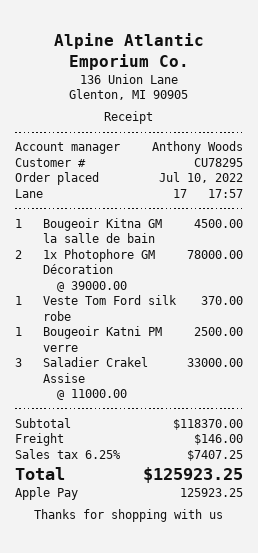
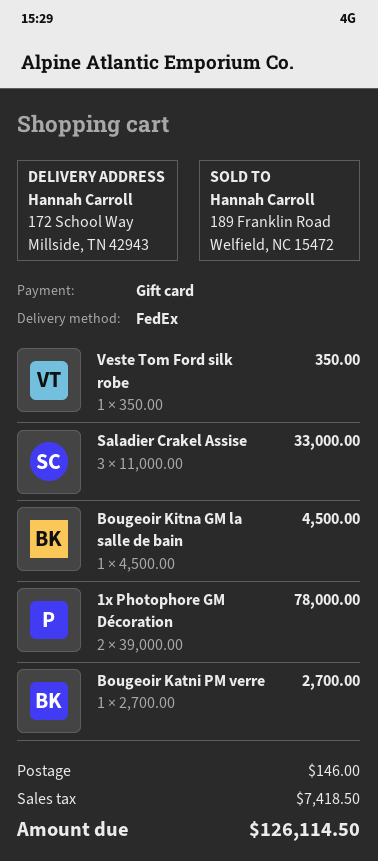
payment method: Apple Pay -> gift card
Veste Tom Ford silk robe: 1 x 370.00 = 370.00 -> 1 x 350.00 = 350.00
Bougeoir Katni PM verre: 1 x 2500.00 = 2500.00 -> 1 x 2700.00 = 2700.00
tax: 7407.25 -> 7418.50
total: 125923.25 -> 126114.50

